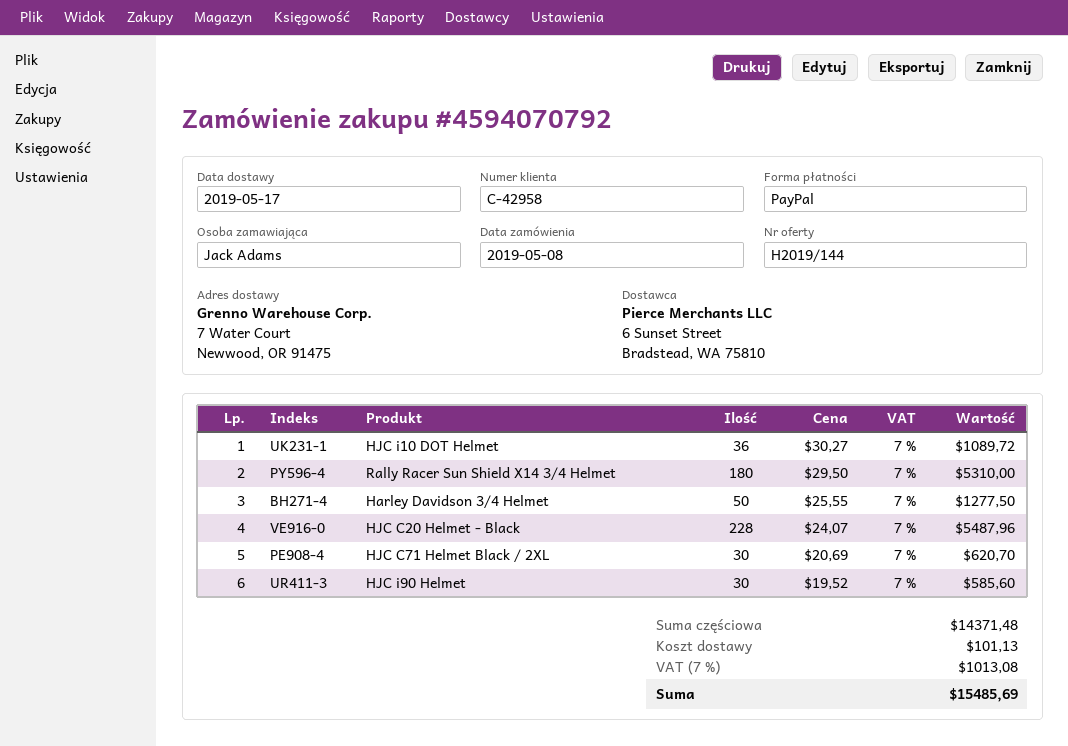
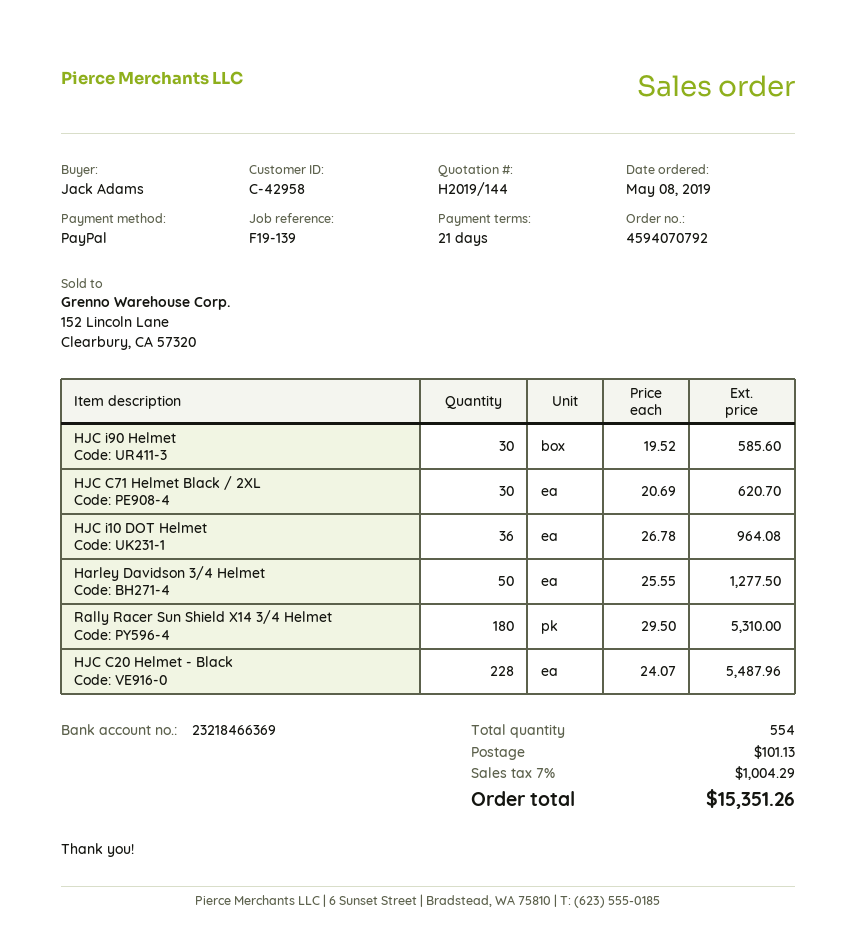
HJC i10 DOT Helmet: 36 x 30.27 = 1089.72 -> 36 x 26.78 = 964.08
tax: 7% = 1013.08 -> 7% = 1004.29
total: 15485.69 -> 15351.26

